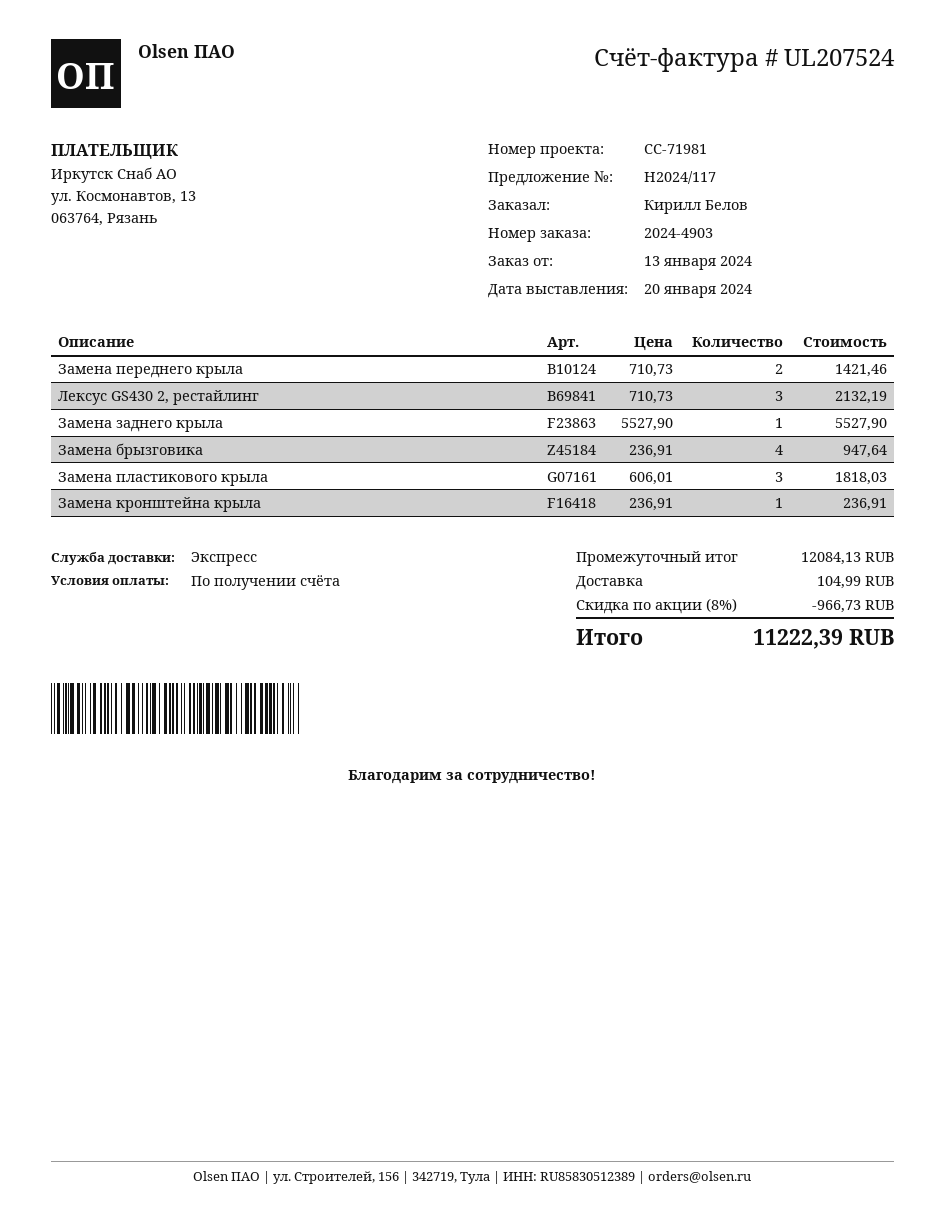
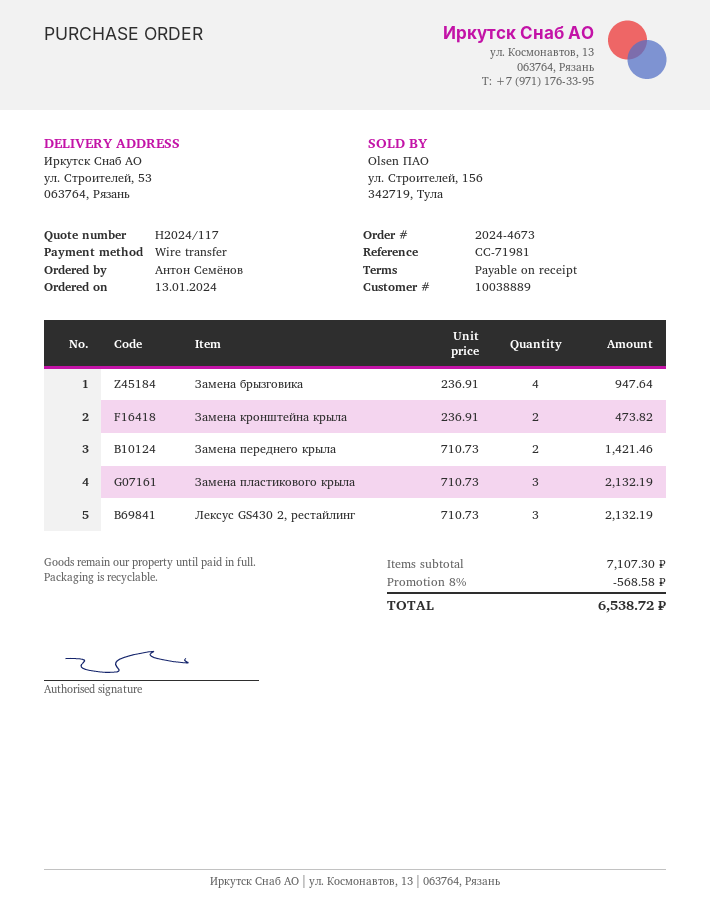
order number: 2024-4903 -> 2024-4673
ordered by: Кирилл Белов -> Антон Семёнов
Замена заднего крыла: 1 x 5527.90 = 5527.90 -> none
Замена пластикового крыла: 3 x 606.01 = 1818.03 -> 3 x 710.73 = 2132.19
Замена кронштейна крыла: 1 x 236.91 = 236.91 -> 2 x 236.91 = 473.82
subtotal: 12084.13 -> 7107.30
discount: 8% = 966.73 -> 8% = 568.58
shipping: 104.99 -> none
total: 11222.39 -> 6538.72

